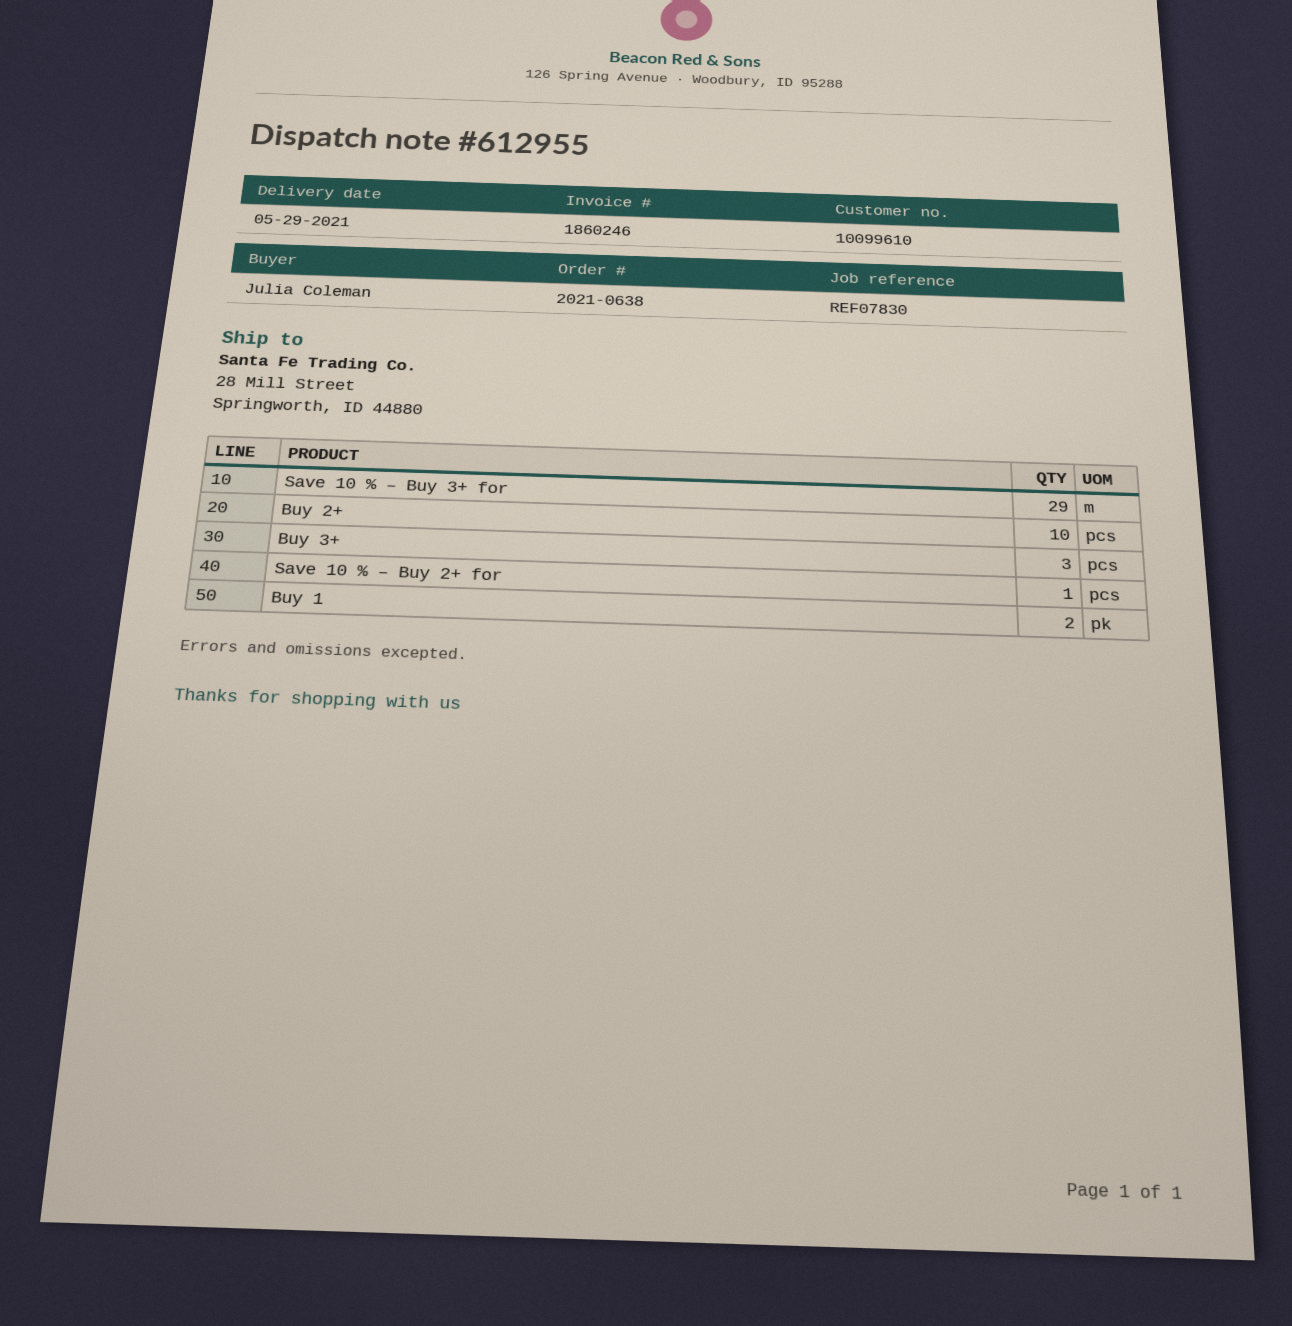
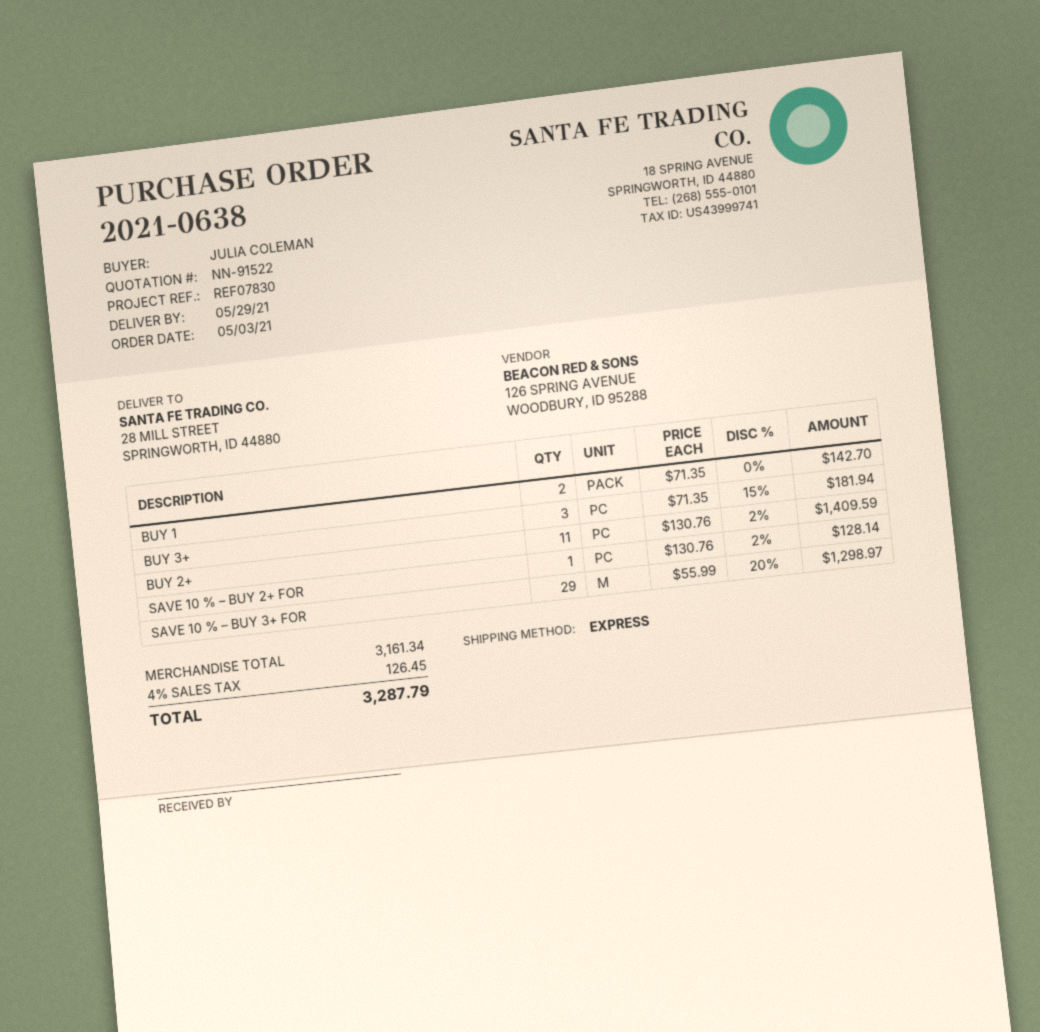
Buy 2+: 10 -> 11

